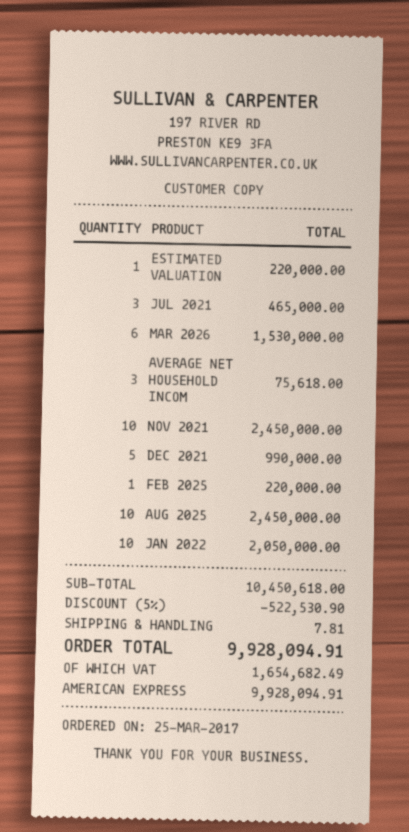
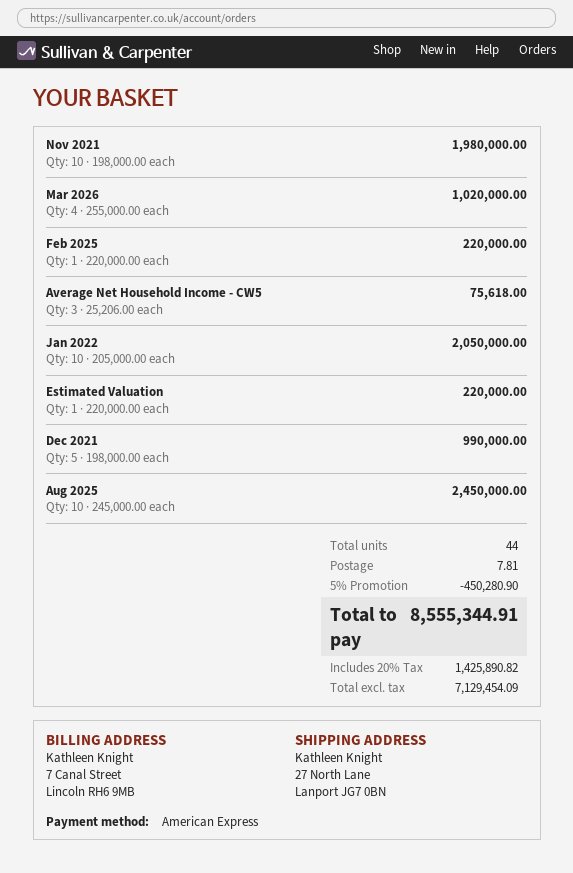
JUL 2021: 3 for 465000.00 -> none
MAR 2026: 6 for 1530000.00 -> 4 for 1020000.00
NOV 2021: 10 for 2450000.00 -> 10 for 1980000.00
discount: 5% = 522530.90 -> 5% = 450280.90
tax: 1654682.49 -> 1425890.82
total: 9928094.91 -> 8555344.91

